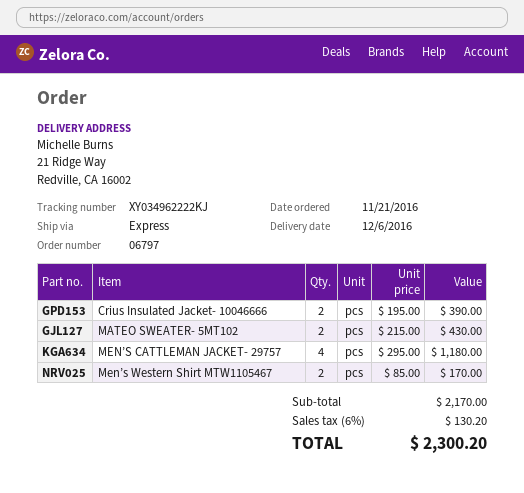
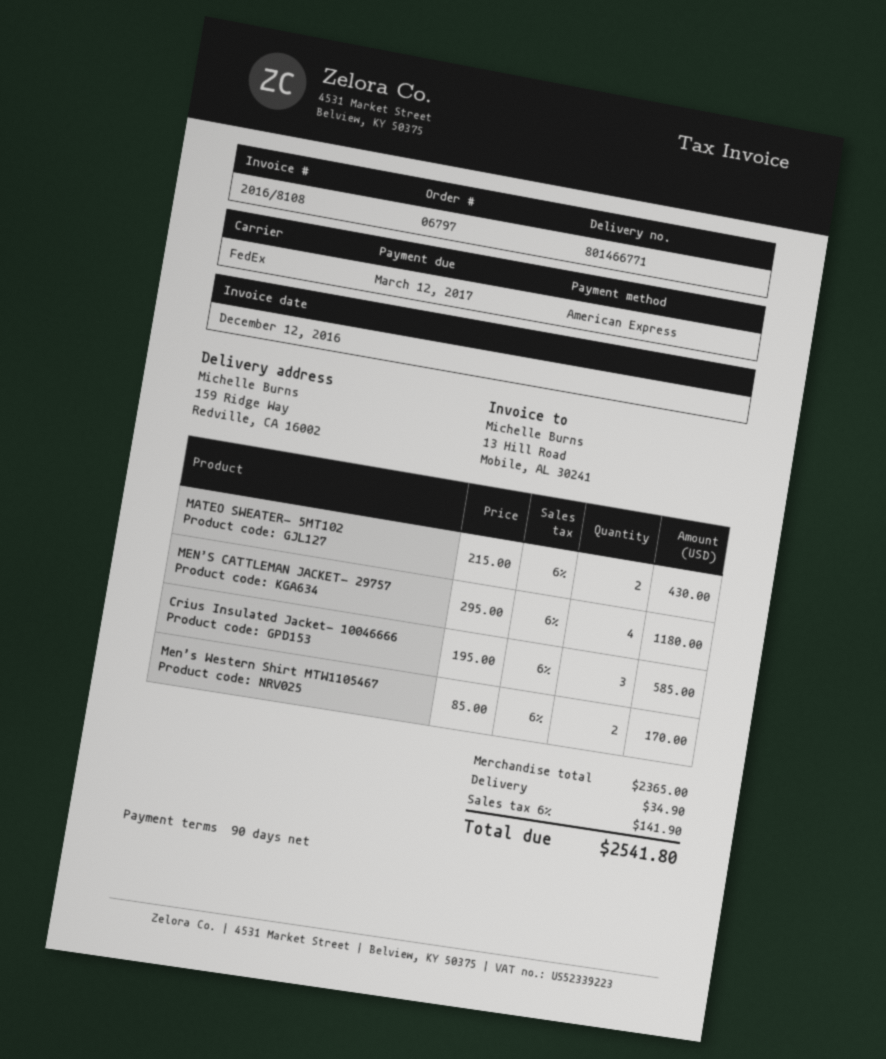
shipping method: express -> FedEx
ship to: 21 Ridge Way, Redville, CA 16002 -> 159 Ridge Way, Redville, CA 16002
Crius Insulated Jacket- 10046666: 2 x 195.00 = 390.00 -> 3 x 195.00 = 585.00
subtotal: 2170.00 -> 2365.00
shipping: none -> 34.90
tax: 6% = 130.20 -> 6% = 141.90
total: 2300.20 -> 2541.80

